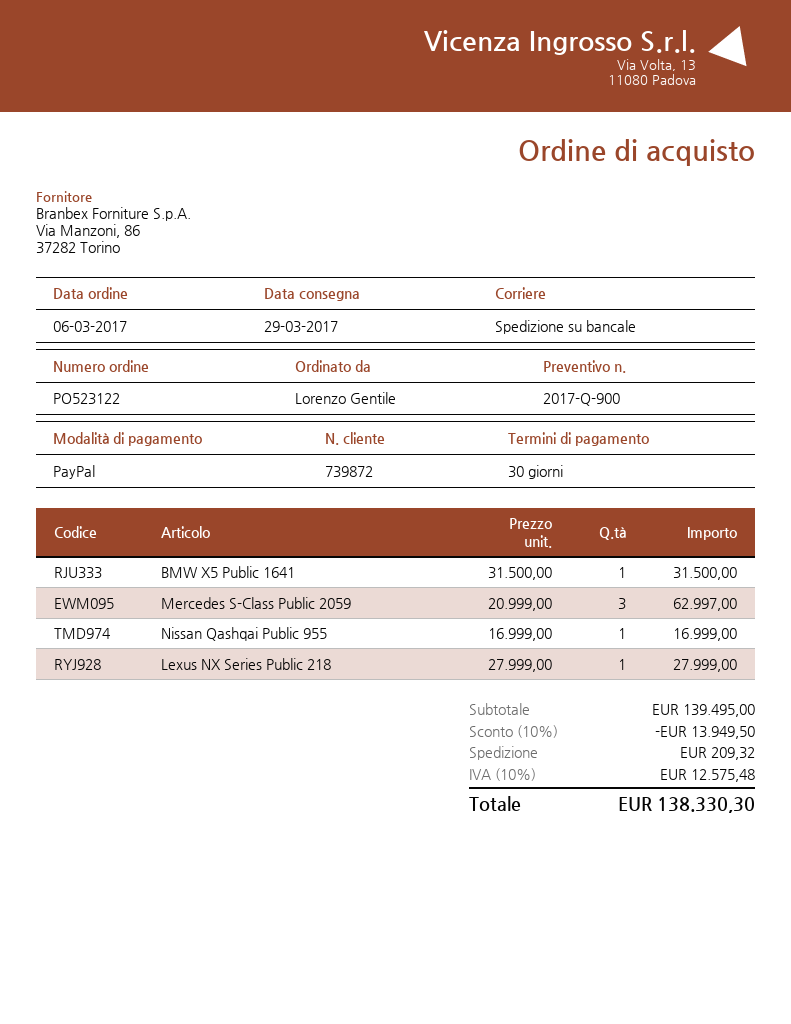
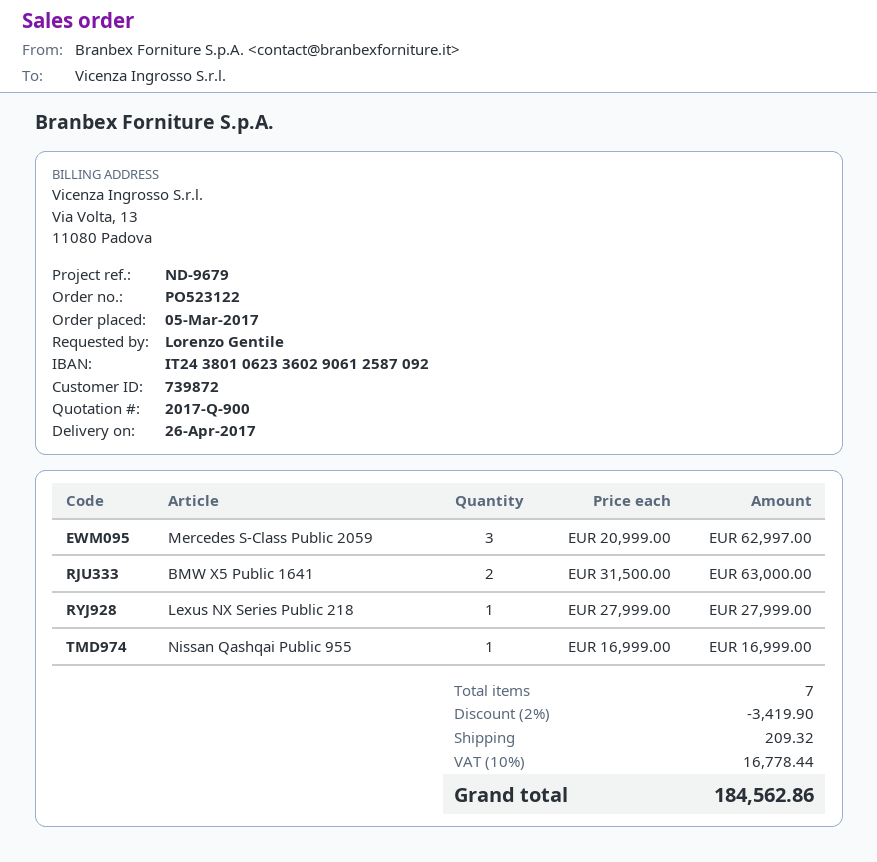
order date: 2017-03-06 -> 2017-03-05
delivery date: 2017-03-29 -> 2017-04-26
BMW X5 Public 1641: 1 x 31500.00 = 31500.00 -> 2 x 31500.00 = 63000.00
discount: 10% = 13949.50 -> 2% = 3419.90
tax: 10% = 12575.48 -> 10% = 16778.44
total: 138330.30 -> 184562.86

